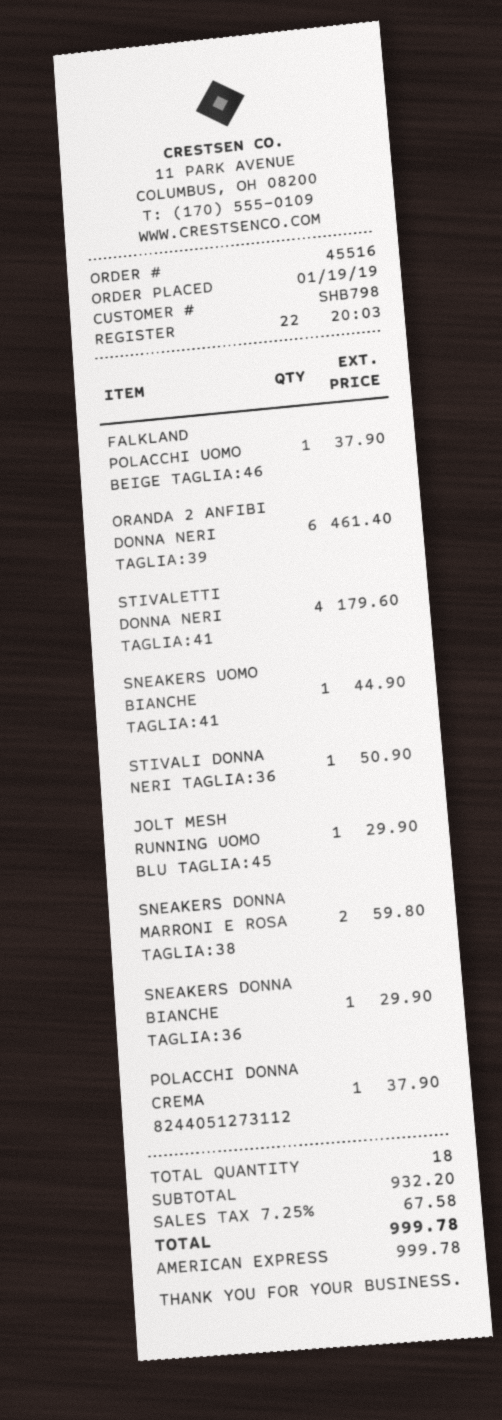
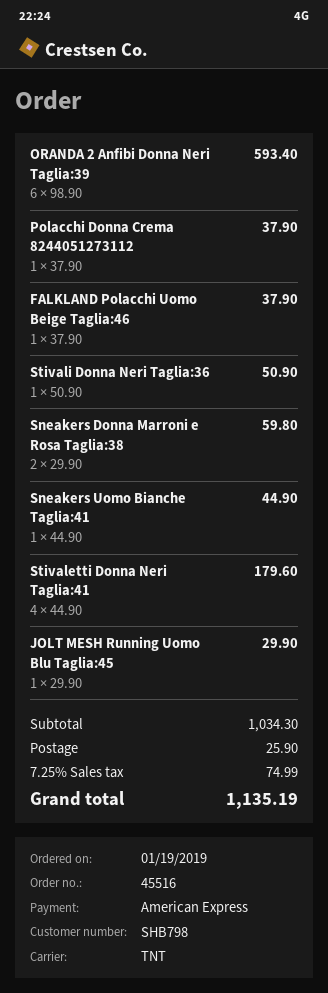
ORANDA 2 ANFIBI DONNA NERI TAGLIA:39: 6 for 461.40 -> 6 for 593.40
SNEAKERS DONNA BIANCHE TAGLIA:36: 1 for 29.90 -> none
subtotal: 932.20 -> 1034.30
shipping: none -> 25.90
tax: 7.25% = 67.58 -> 7.25% = 74.99
total: 999.78 -> 1135.19

